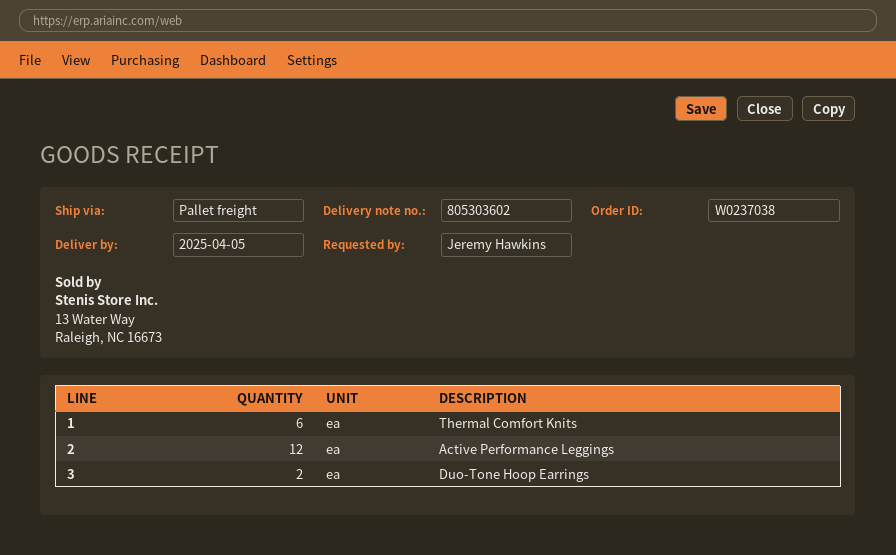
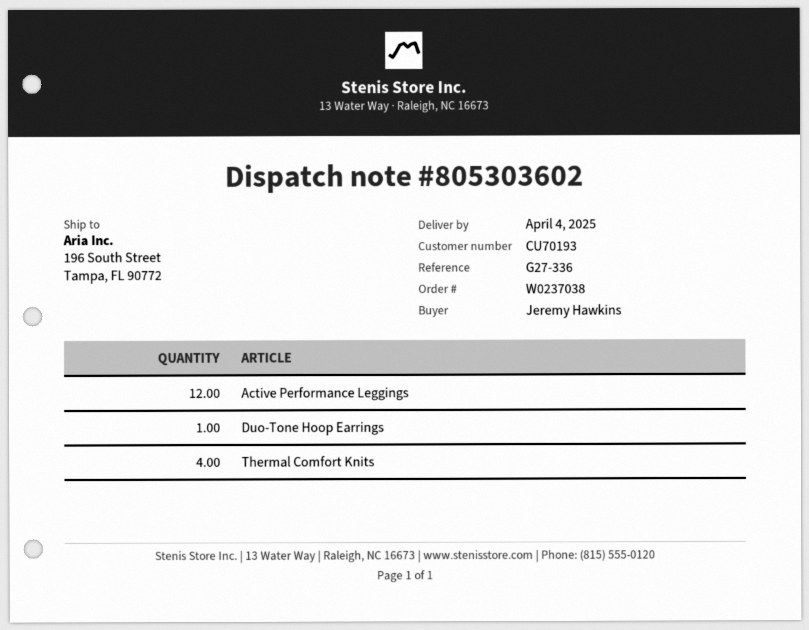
delivery date: 2025-04-05 -> 2025-04-04
Thermal Comfort Knits: 6 -> 4
Duo-Tone Hoop Earrings: 2 -> 1

